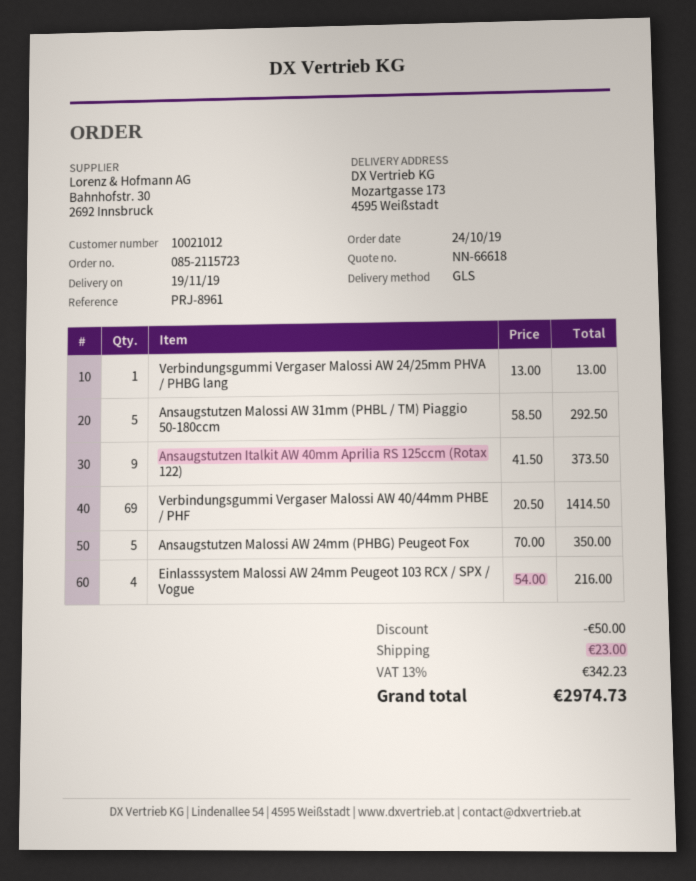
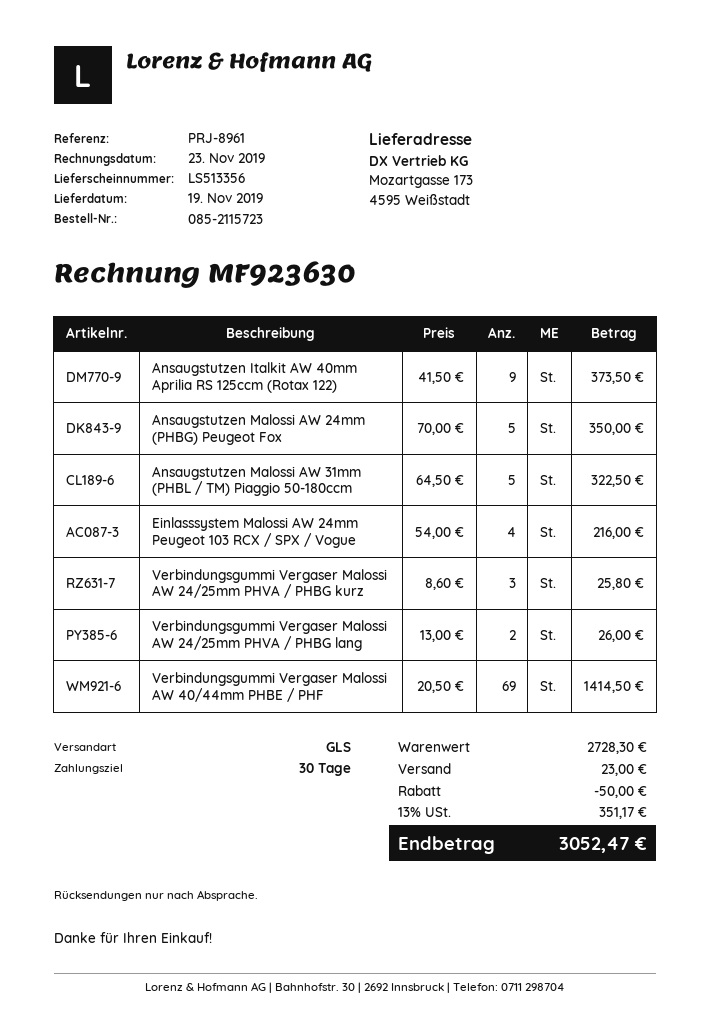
Verbindungsgummi Vergaser Malossi AW 24/25mm PHVA / PHBG lang: 1 x 13.00 = 13.00 -> 2 x 13.00 = 26.00
Ansaugstutzen Malossi AW 31mm (PHBL / TM) Piaggio 50-180ccm: 5 x 58.50 = 292.50 -> 5 x 64.50 = 322.50
Verbindungsgummi Vergaser Malossi AW 24/25mm PHVA / PHBG kurz: none -> 3 x 8.60 = 25.80
tax: 13% = 342.23 -> 13% = 351.17
total: 2974.73 -> 3052.47

